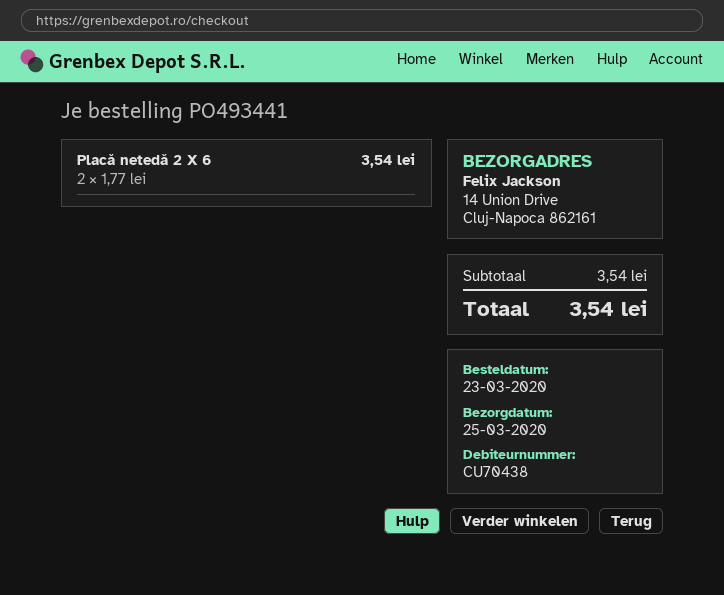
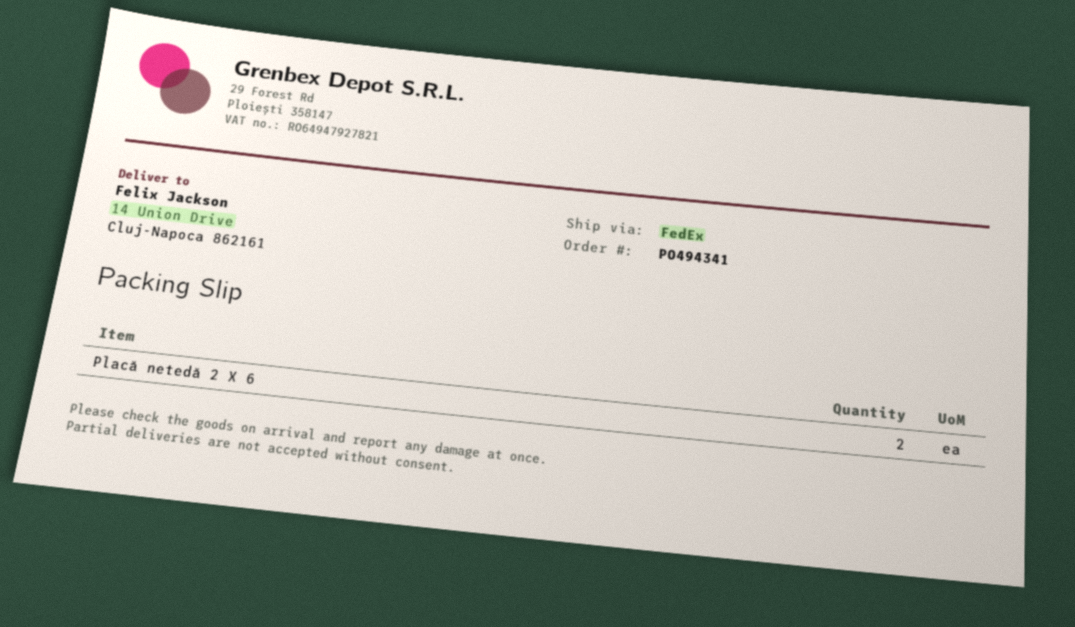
order number: PO493441 -> PO494341

